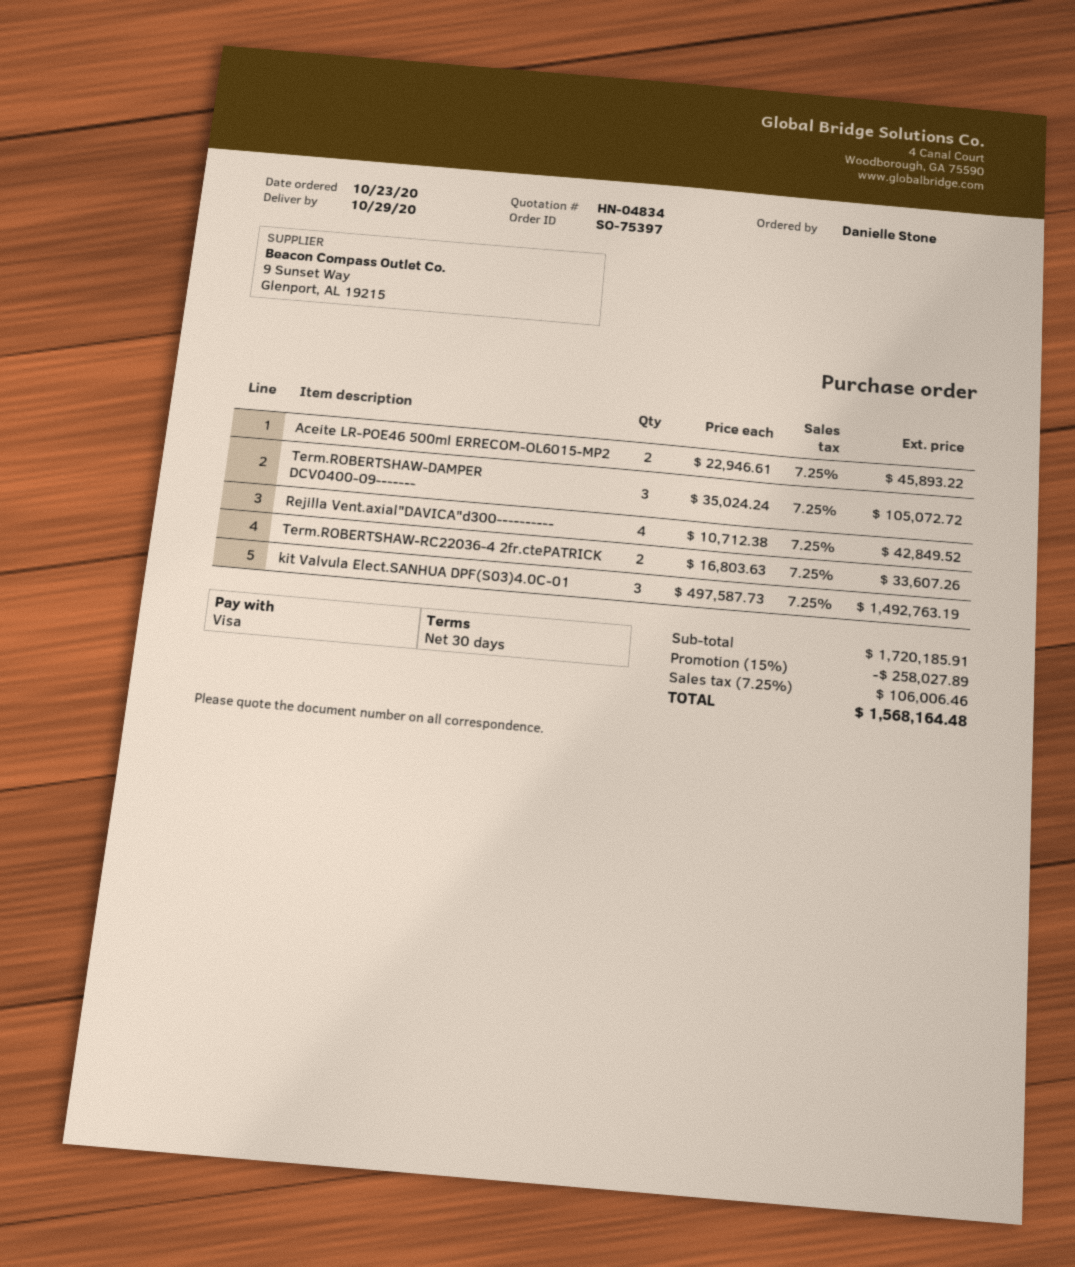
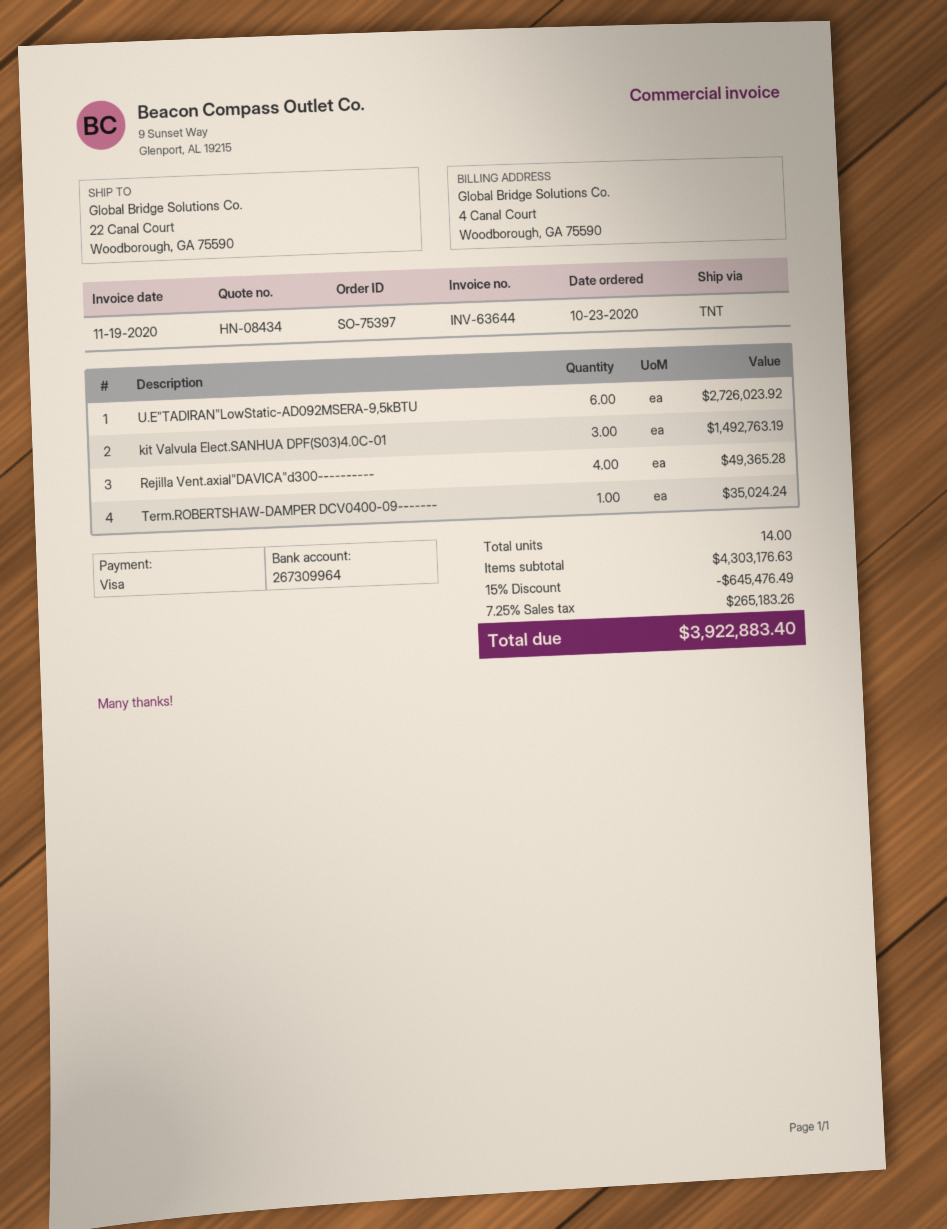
quote number: HN-04834 -> HN-08434
Aceite LR-POE46 500ml ERRECOM-OL6015-MP2: 2 for 45893.22 -> none
Term.ROBERTSHAW-DAMPER DCV0400-09-------: 3 for 105072.72 -> 1 for 35024.24
Rejilla Vent.axial"DAVICA"d300----------: 4 for 42849.52 -> 4 for 49365.28
Term.ROBERTSHAW-RC22036-4 2fr.ctePATRICK: 2 for 33607.26 -> none
U.E"TADIRAN"LowStatic-AD092MSERA-9,5kBTU: none -> 6 for 2726023.92
subtotal: 1720185.91 -> 4303176.63
discount: 15% = 258027.89 -> 15% = 645476.49
tax: 7.25% = 106006.46 -> 7.25% = 265183.26
total: 1568164.48 -> 3922883.40

